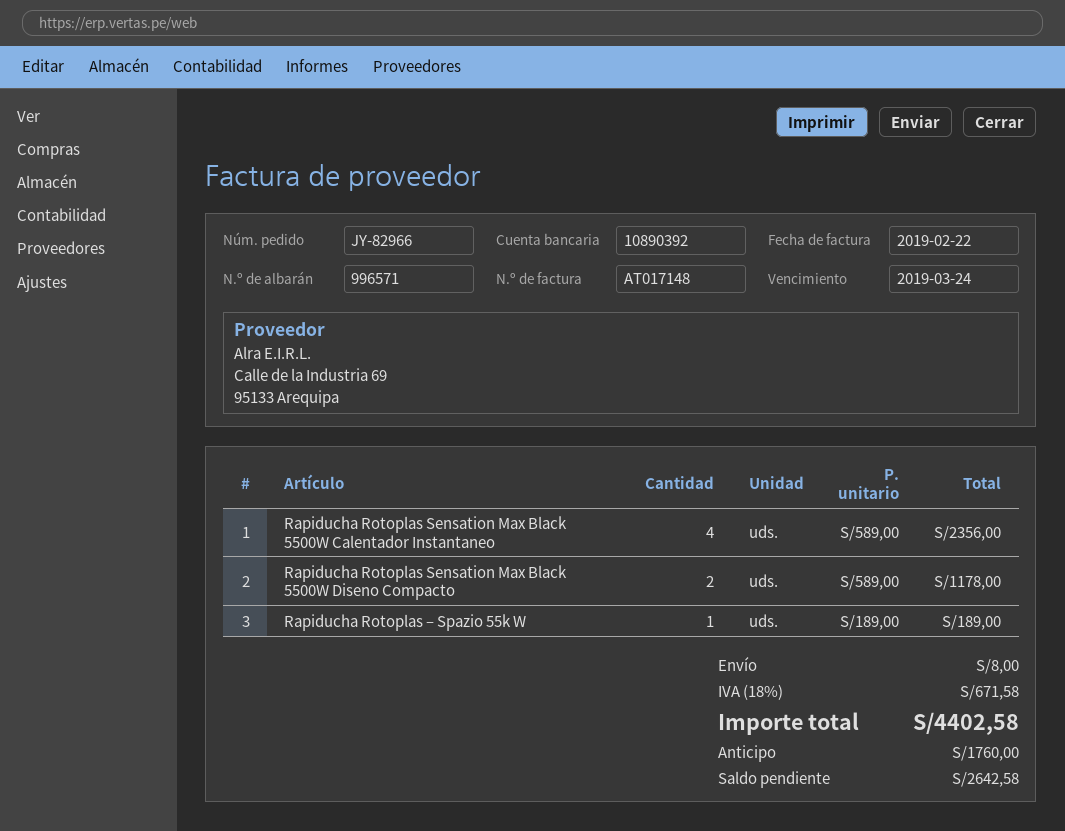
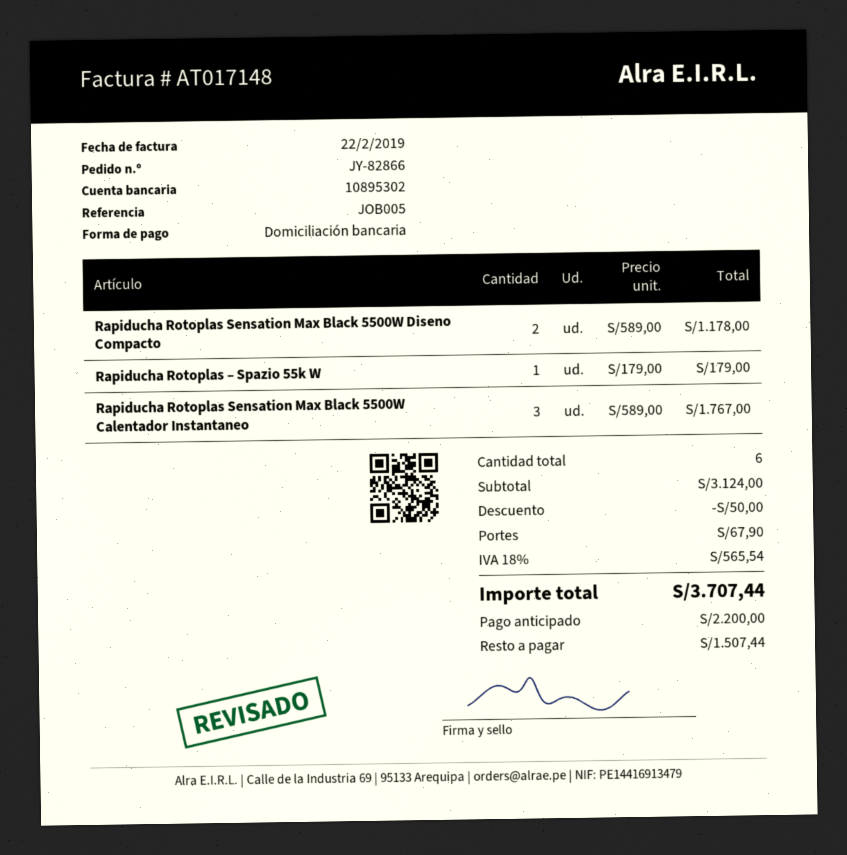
order number: JY-82966 -> JY-82866
bank account: 10890392 -> 10895302
Rapiducha Rotoplas Sensation Max Black 5500W Calentador Instantaneo: 4 x 589.00 = 2356.00 -> 3 x 589.00 = 1767.00
Rapiducha Rotoplas – Spazio 55k W: 1 x 189.00 = 189.00 -> 1 x 179.00 = 179.00
discount: none -> 50.00
shipping: 8.00 -> 67.90
tax: 18% = 671.58 -> 18% = 565.54
total: 4402.58 -> 3707.44
deposit: 1760.00 -> 2200.00
balance: 2642.58 -> 1507.44

